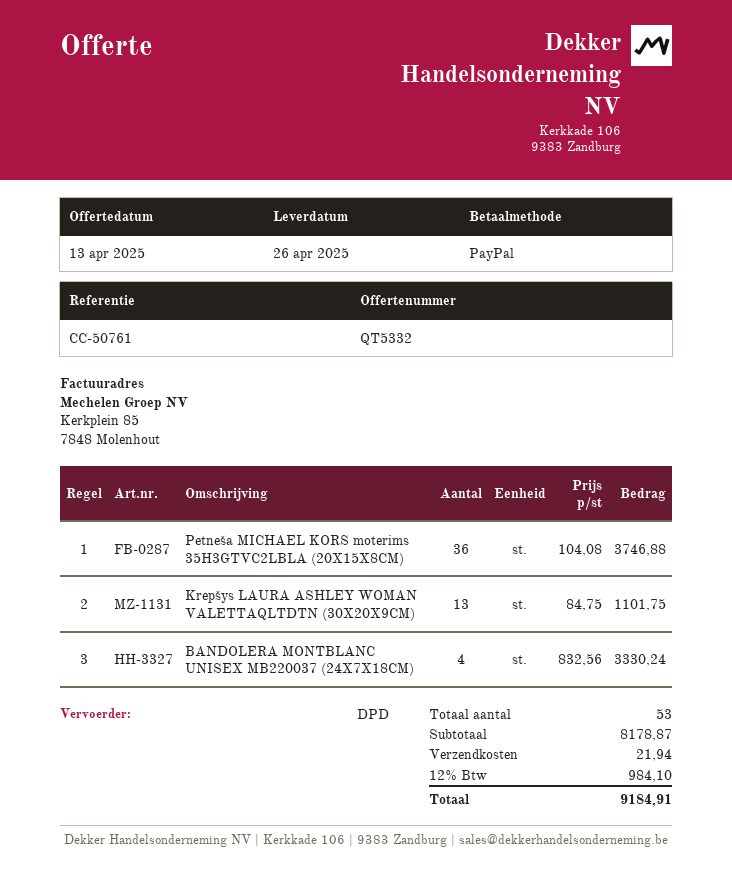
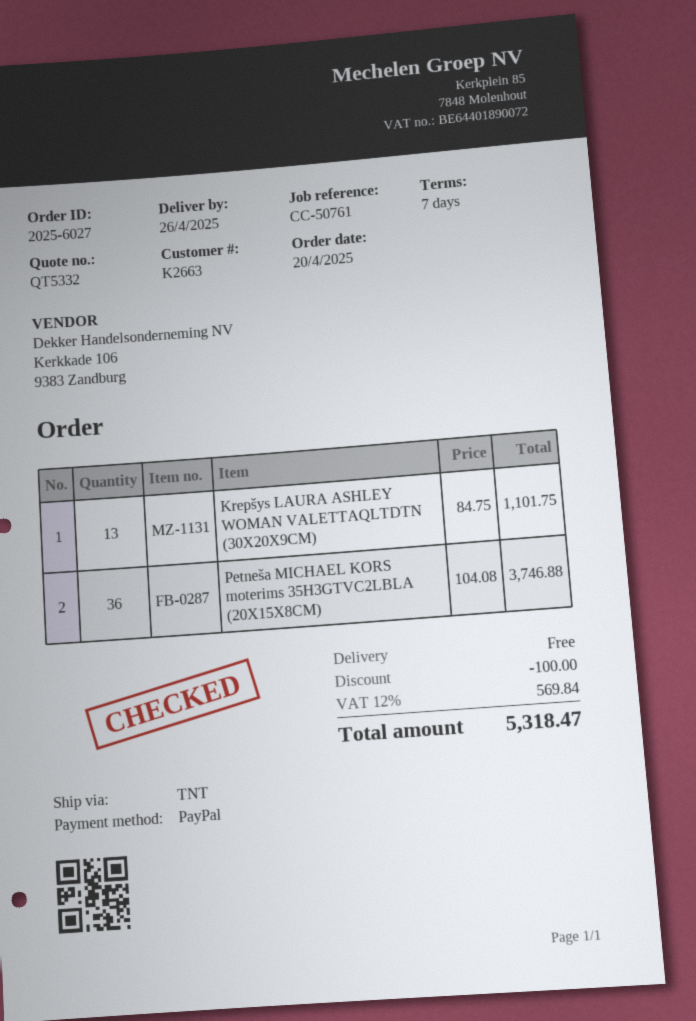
shipping method: DPD -> TNT
BANDOLERA MONTBLANC UNISEX MB220037 (24X7X18CM): 4 x 832.56 = 3330.24 -> none
discount: none -> 100.00
shipping: 21.94 -> 0.00
tax: 12% = 984.10 -> 12% = 569.84
total: 9184.91 -> 5318.47

